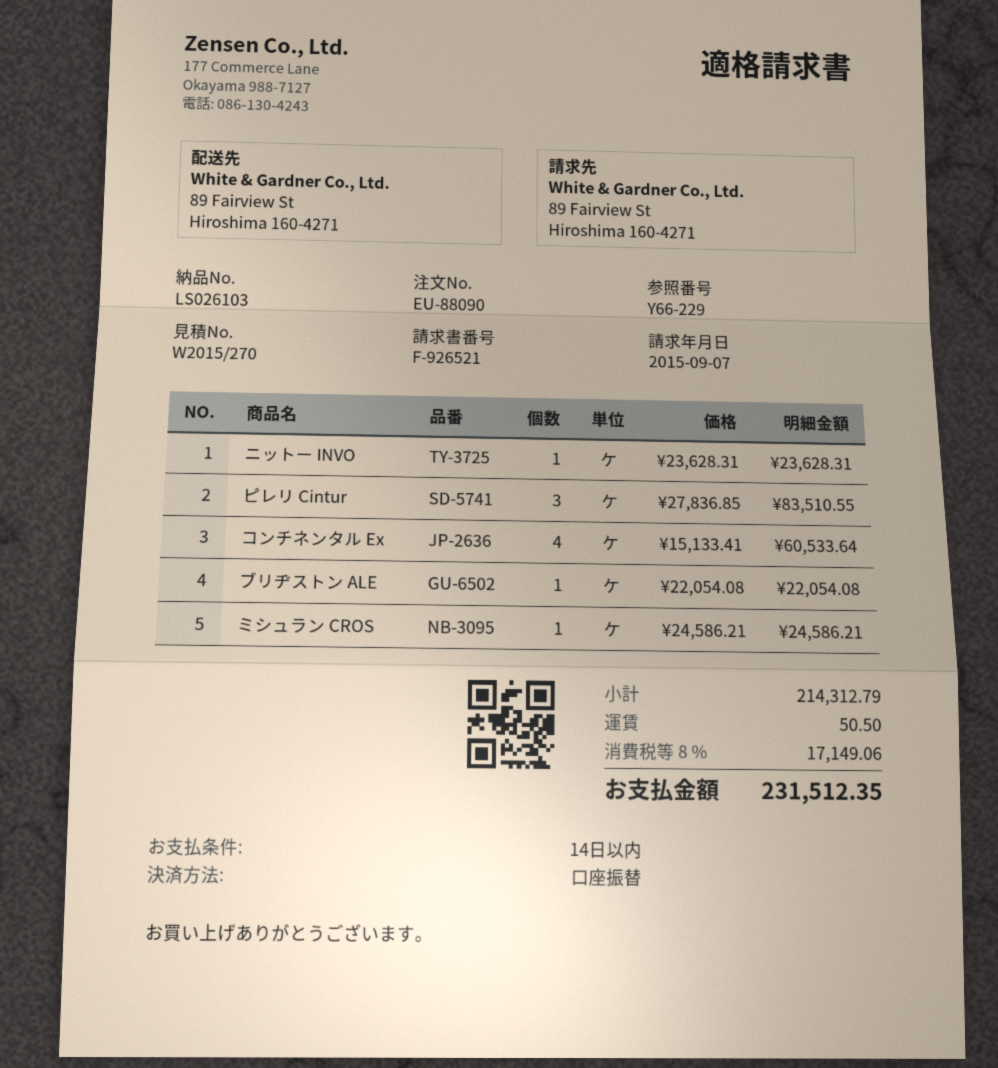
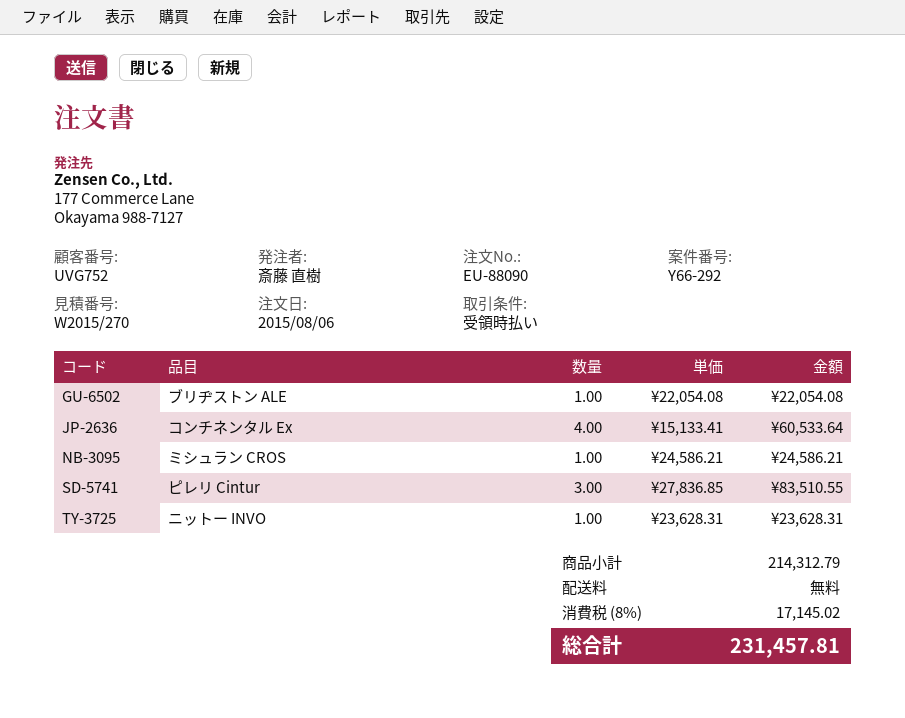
payment terms: 14 days -> on receipt
reference: Y66-229 -> Y66-292
shipping: 50.50 -> 0.00
tax: 8% = 17149.06 -> 8% = 17145.02
total: 231512.35 -> 231457.81

